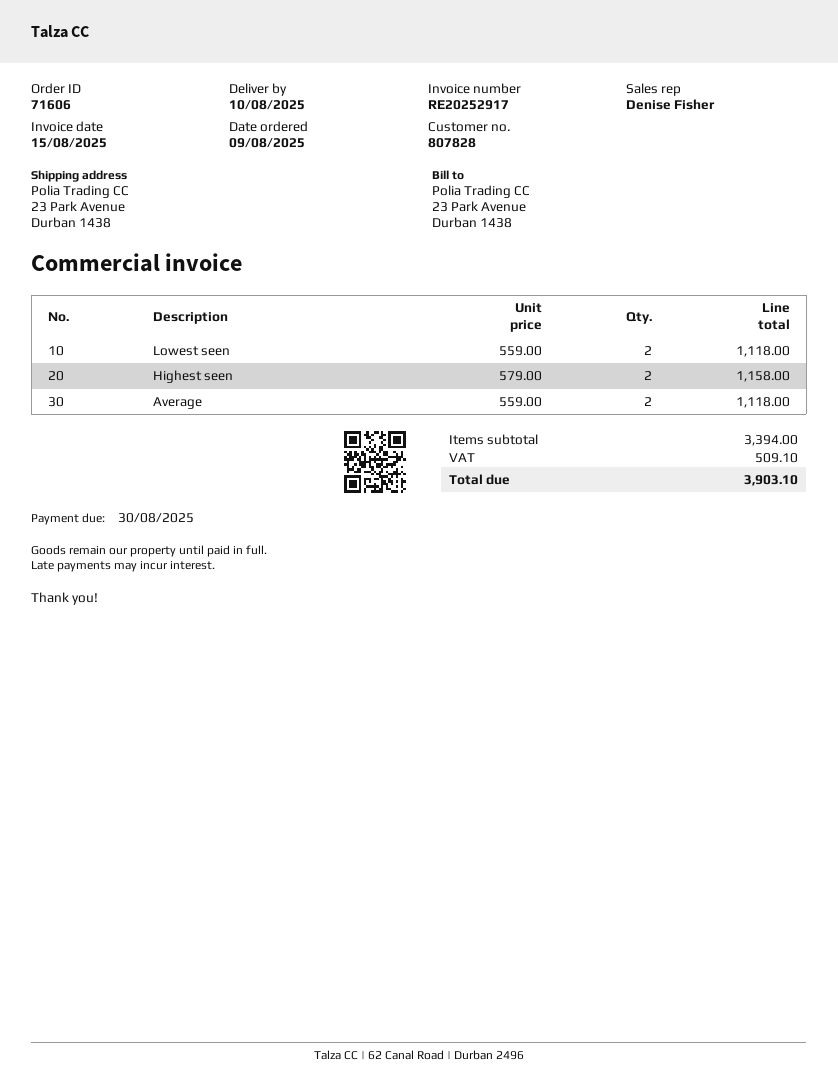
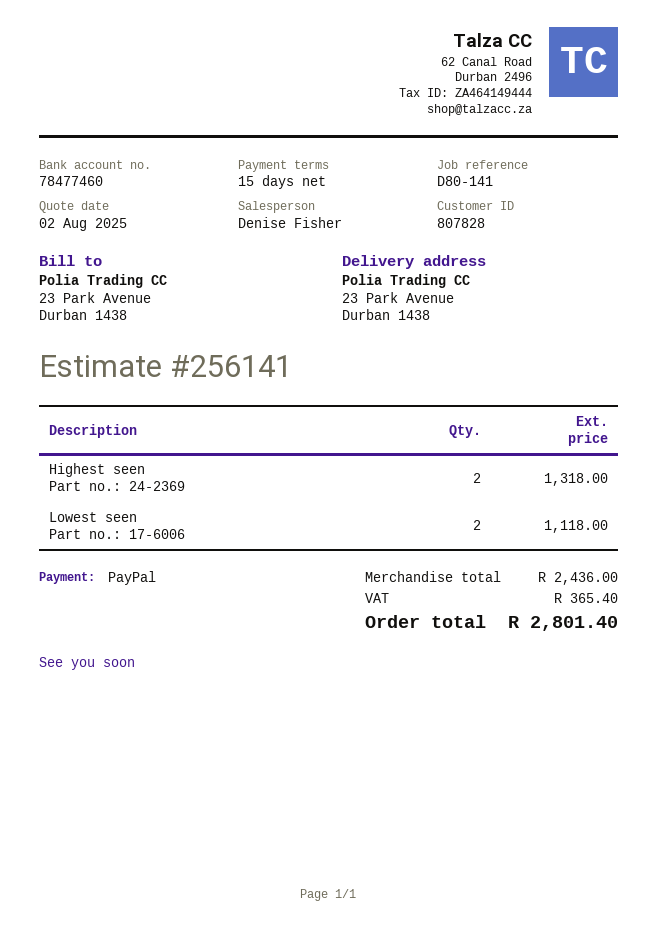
Highest seen: 2 for 1158.00 -> 2 for 1318.00
Average: 2 for 1118.00 -> none
subtotal: 3394.00 -> 2436.00
tax: 509.10 -> 365.40
total: 3903.10 -> 2801.40

